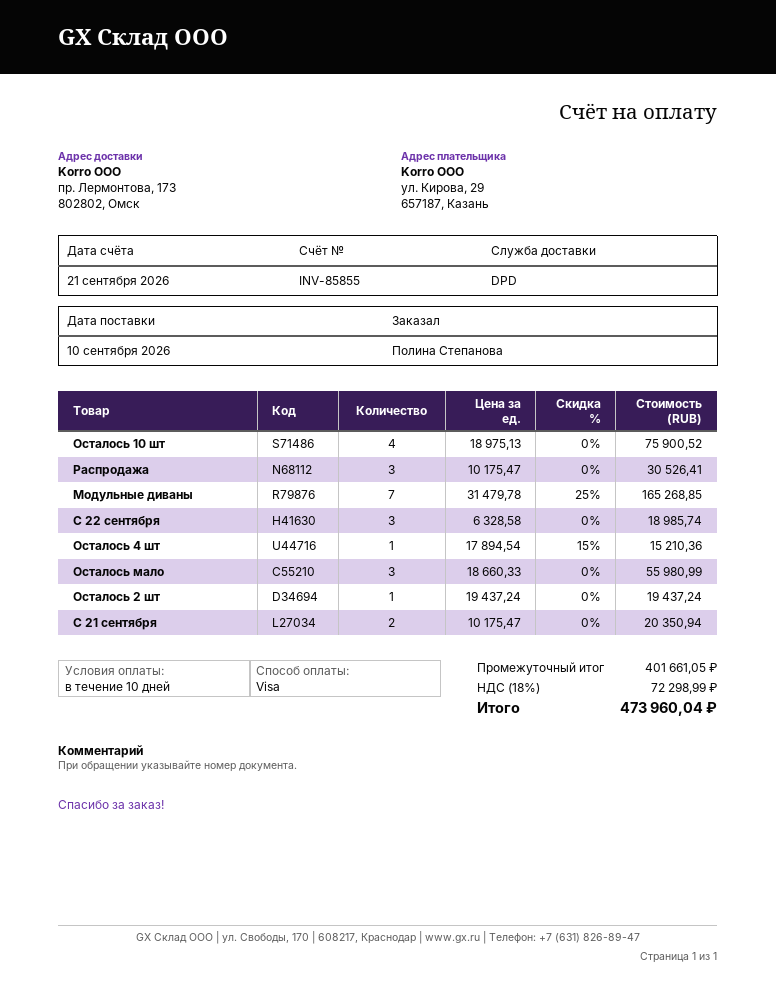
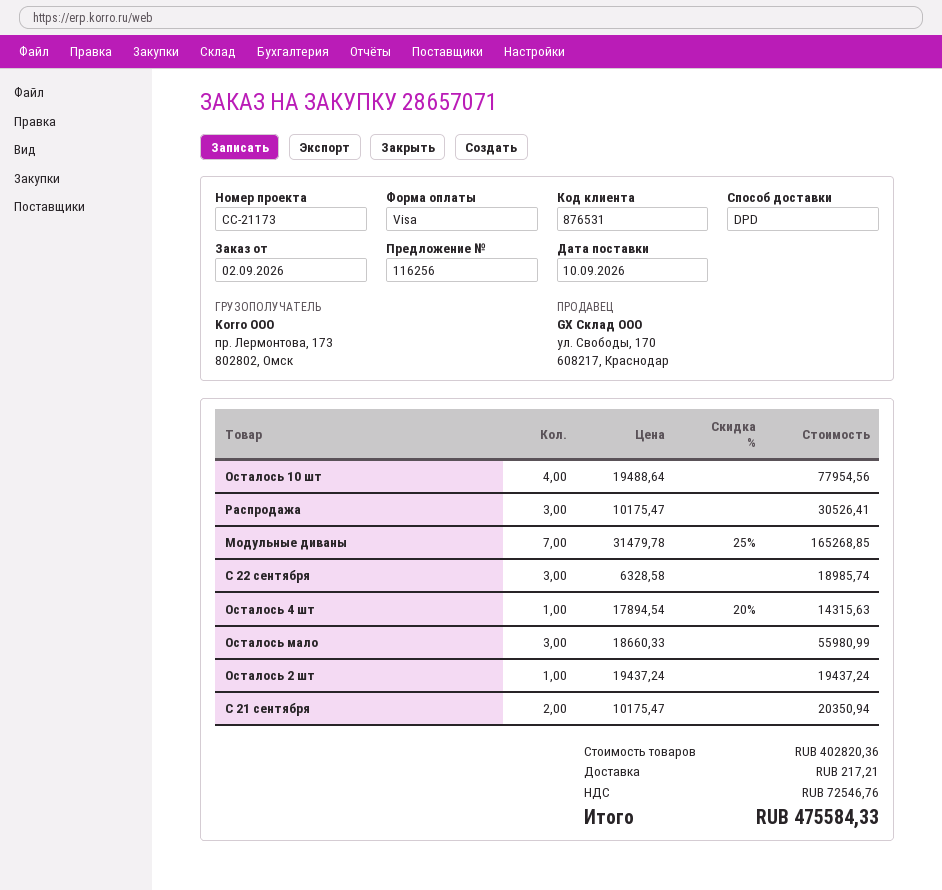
Осталось 10 шт: 4 x 18975.13 = 75900.52 -> 4 x 19488.64 = 77954.56
Осталось 4 шт: 1 x 17894.54 - 15% = 15210.36 -> 1 x 17894.54 - 20% = 14315.63
subtotal: 401661.05 -> 402820.36
shipping: none -> 217.21
tax: 72298.99 -> 72546.76
total: 473960.04 -> 475584.33

